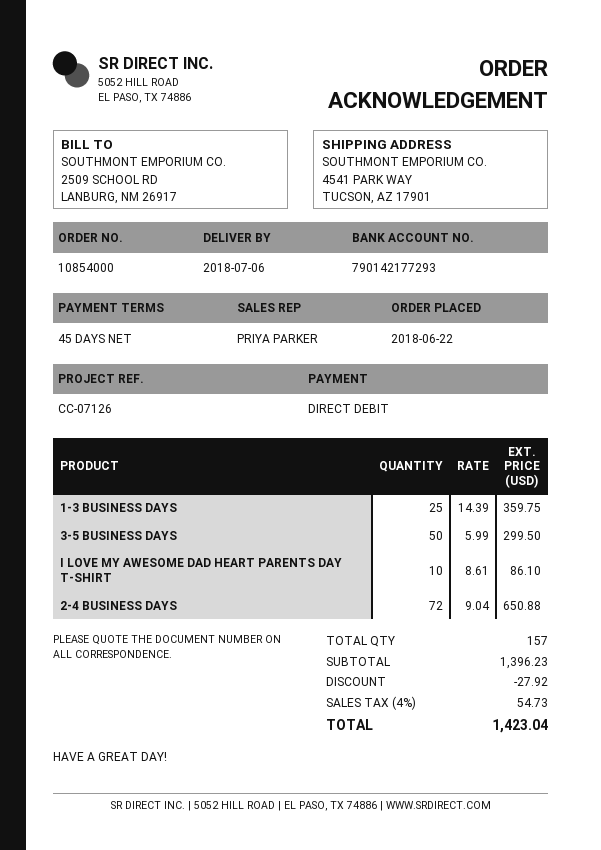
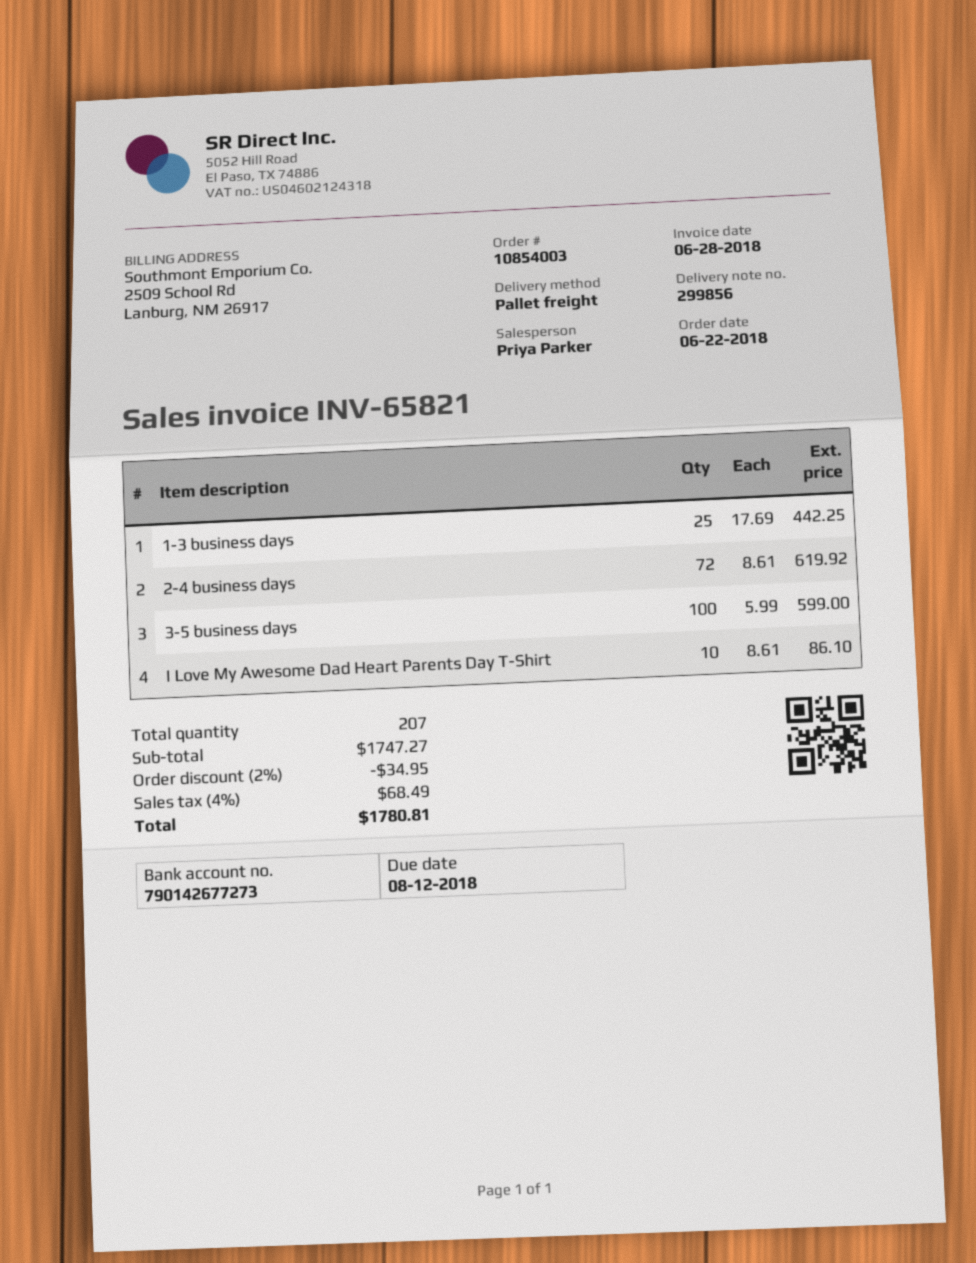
order number: 10854000 -> 10854003
bank account: 790142177293 -> 790142677273
1-3 BUSINESS DAYS: 25 x 14.39 = 359.75 -> 25 x 17.69 = 442.25
3-5 BUSINESS DAYS: 50 x 5.99 = 299.50 -> 100 x 5.99 = 599.00
2-4 BUSINESS DAYS: 72 x 9.04 = 650.88 -> 72 x 8.61 = 619.92
total quantity: 157 -> 207
subtotal: 1396.23 -> 1747.27
discount: 27.92 -> 34.95
tax: 4% = 54.73 -> 4% = 68.49
total: 1423.04 -> 1780.81

